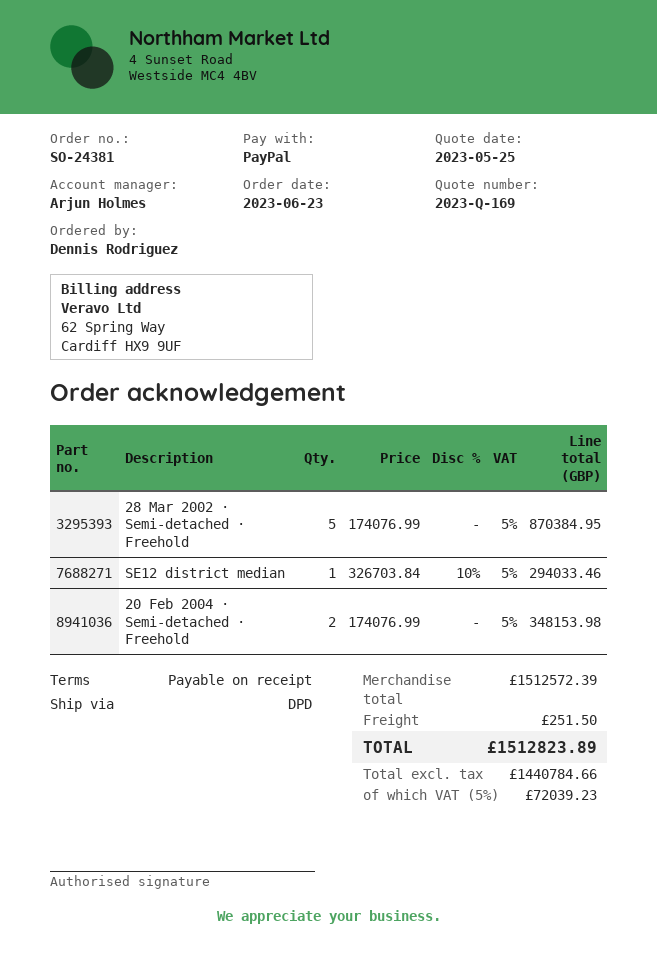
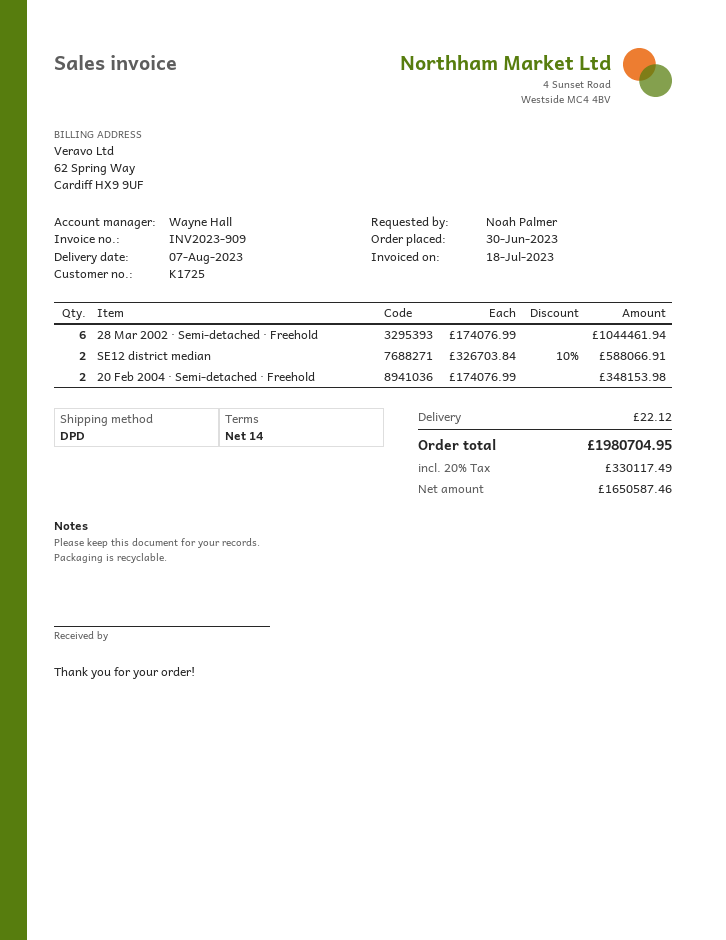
order date: 2023-06-23 -> 2023-06-30
payment terms: on receipt -> 14 days
ordered by: Dennis Rodriguez -> Noah Palmer
sales rep: Arjun Holmes -> Wayne Hall
28 Mar 2002 · Semi-detached · Freehold: 5 x 174076.99 = 870384.95 -> 6 x 174076.99 = 1044461.94
SE12 district median: 1 x 326703.84 - 10% = 294033.46 -> 2 x 326703.84 - 10% = 588066.91
shipping: 251.50 -> 22.12
net: 1440784.66 -> 1650587.46
tax: 5% = 72039.23 -> 20% = 330117.49
total: 1512823.89 -> 1980704.95

